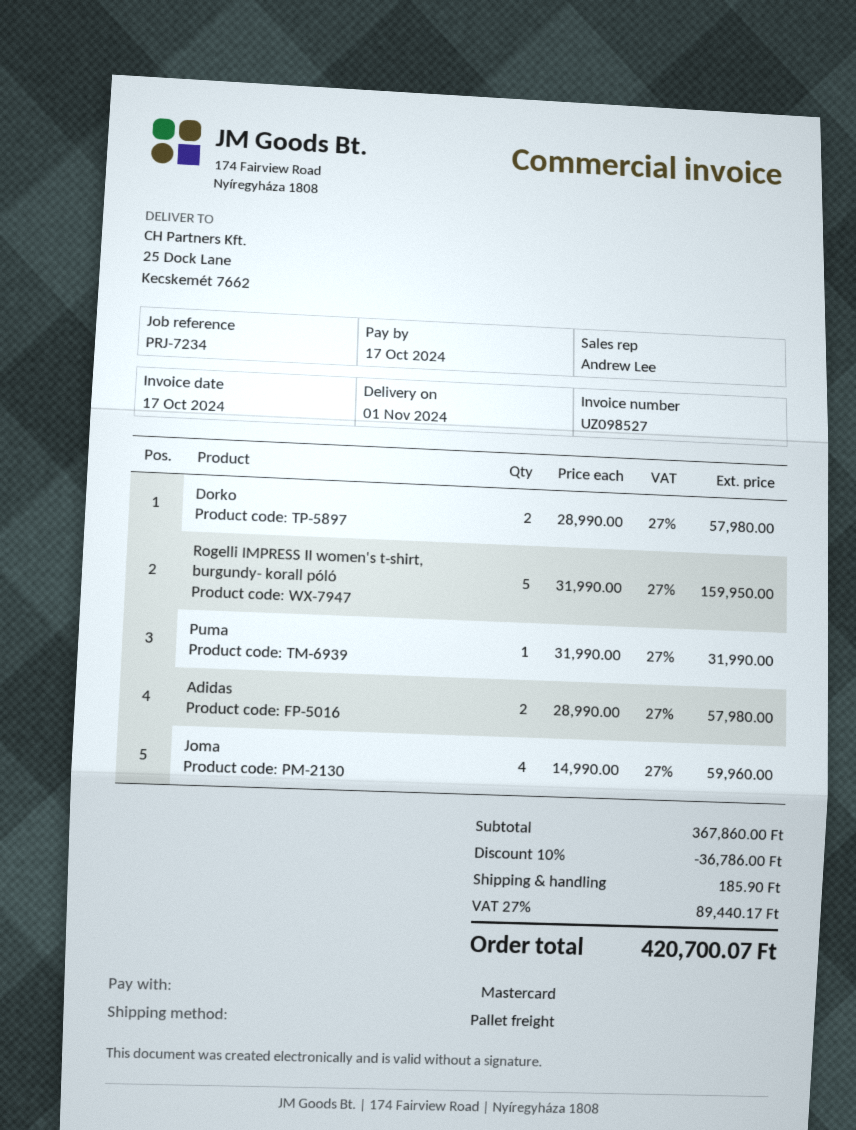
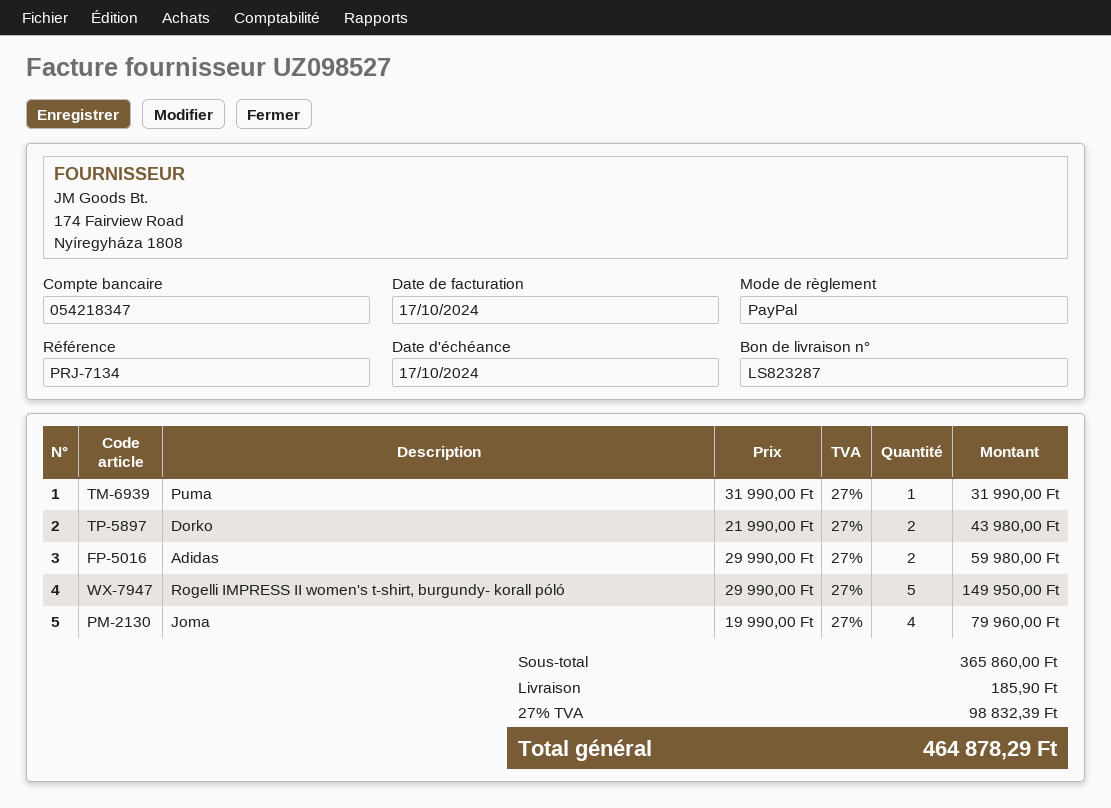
reference: PRJ-7234 -> PRJ-7134
payment method: Mastercard -> PayPal
Dorko: 2 x 28990.00 = 57980.00 -> 2 x 21990.00 = 43980.00
Rogelli IMPRESS II women's t-shirt, burgundy- korall póló: 5 x 31990.00 = 159950.00 -> 5 x 29990.00 = 149950.00
Adidas: 2 x 28990.00 = 57980.00 -> 2 x 29990.00 = 59980.00
Joma: 4 x 14990.00 = 59960.00 -> 4 x 19990.00 = 79960.00
subtotal: 367860.00 -> 365860.00
discount: 10% = 36786.00 -> none
tax: 27% = 89440.17 -> 27% = 98832.39
total: 420700.07 -> 464878.29

